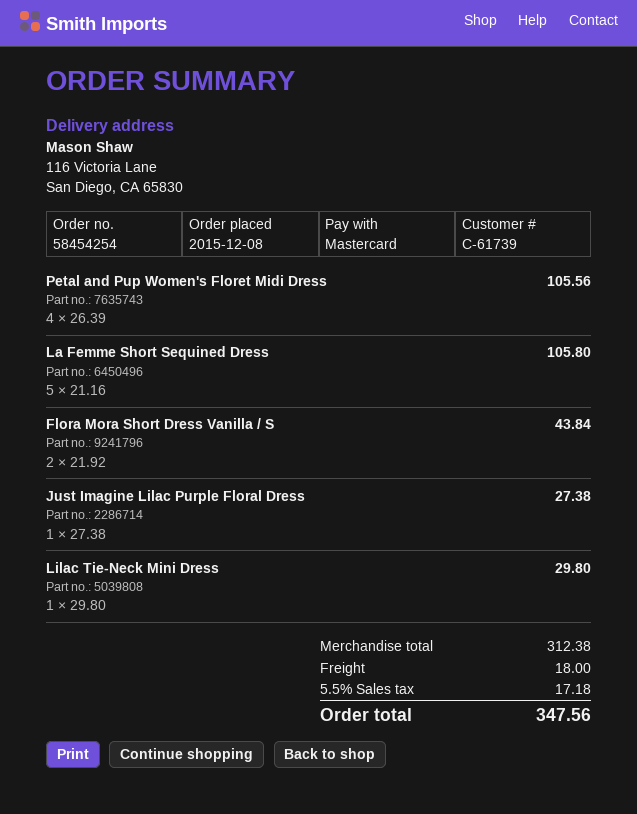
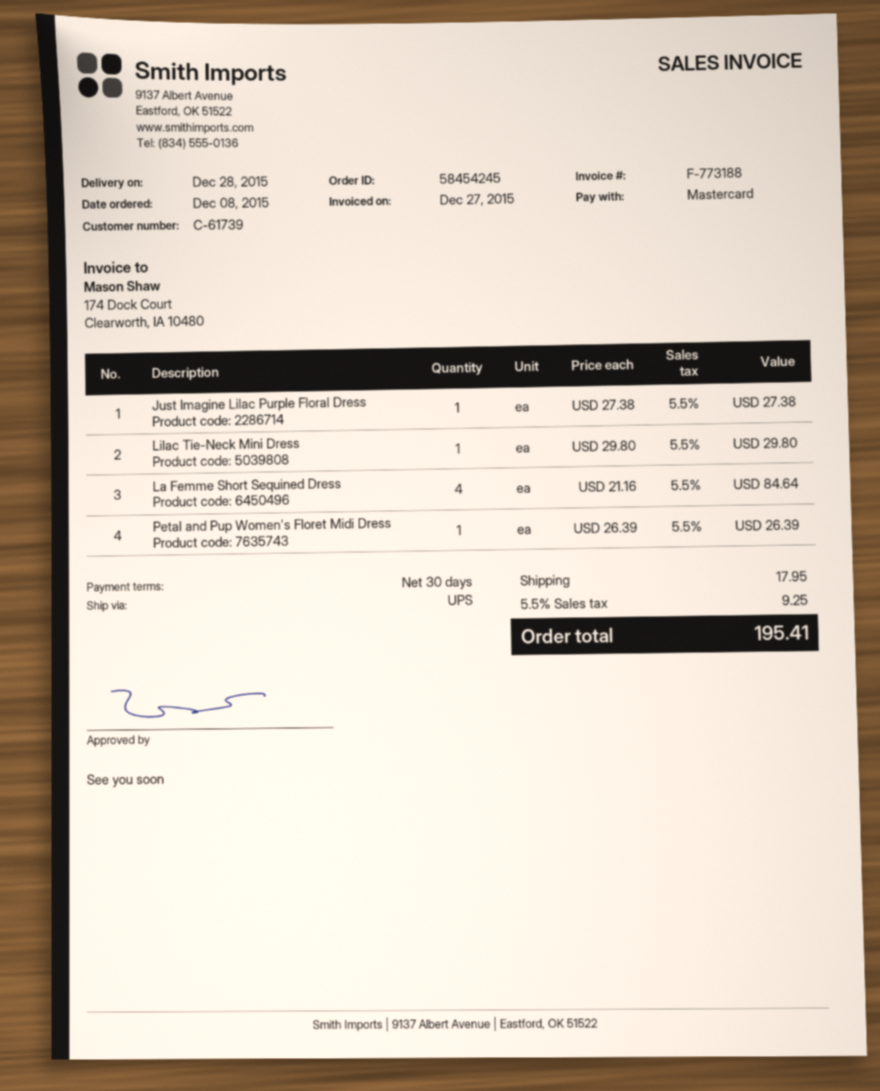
order number: 58454254 -> 58454245
Petal and Pup Women's Floret Midi Dress: 4 x 26.39 = 105.56 -> 1 x 26.39 = 26.39
La Femme Short Sequined Dress: 5 x 21.16 = 105.80 -> 4 x 21.16 = 84.64
Flora Mora Short Dress Vanilla / S: 2 x 21.92 = 43.84 -> none
shipping: 18.00 -> 17.95
tax: 5.5% = 17.18 -> 5.5% = 9.25
total: 347.56 -> 195.41

